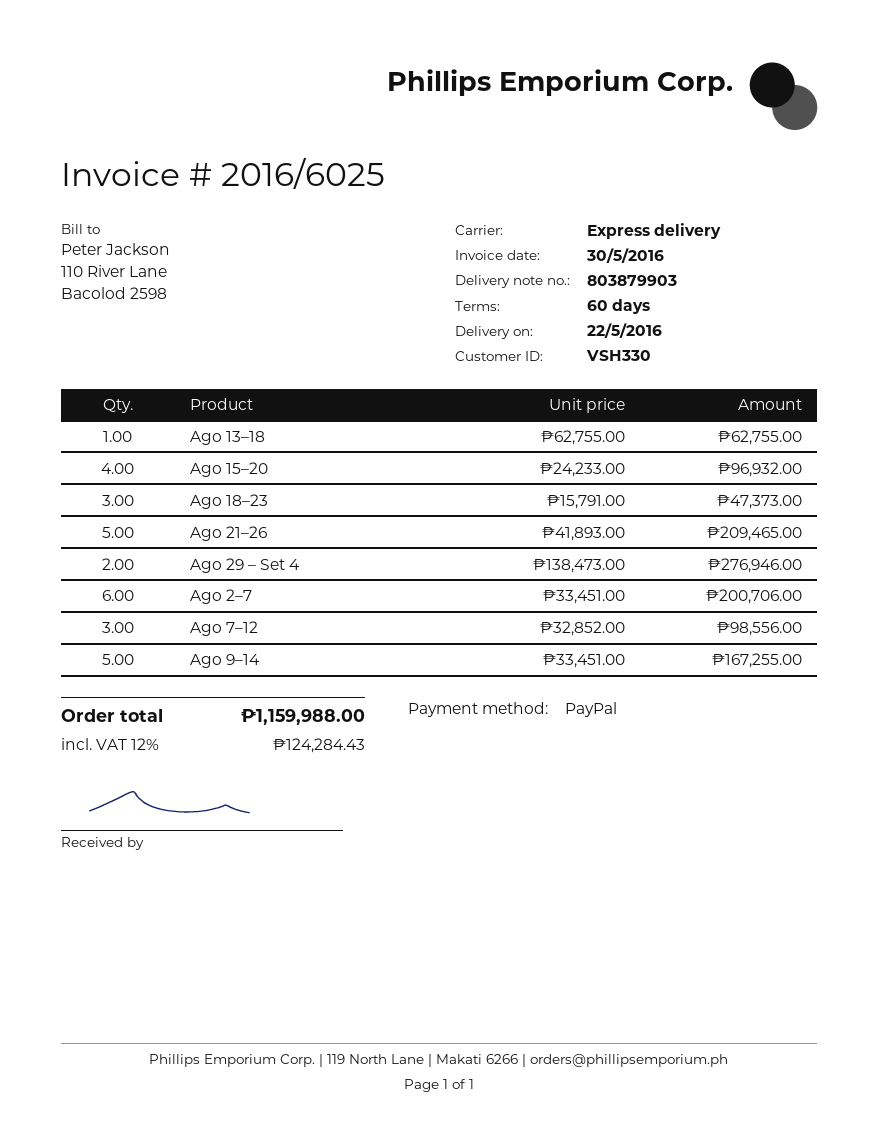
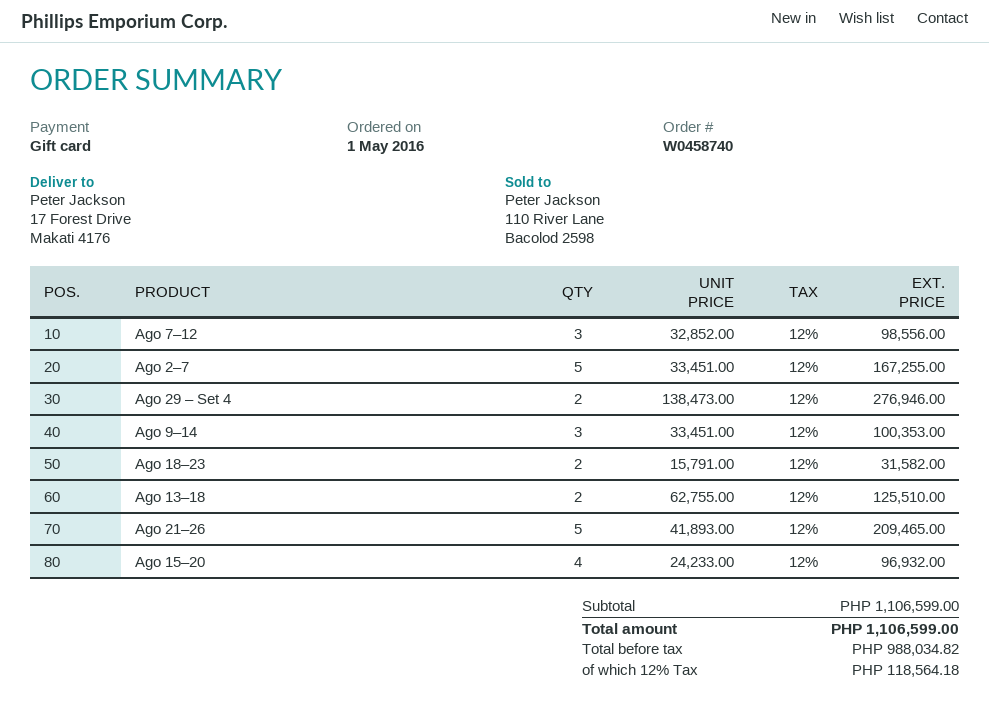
payment method: PayPal -> gift card
Ago 13–18: 1 x 62755.00 = 62755.00 -> 2 x 62755.00 = 125510.00
Ago 18–23: 3 x 15791.00 = 47373.00 -> 2 x 15791.00 = 31582.00
Ago 2–7: 6 x 33451.00 = 200706.00 -> 5 x 33451.00 = 167255.00
Ago 9–14: 5 x 33451.00 = 167255.00 -> 3 x 33451.00 = 100353.00
tax: 12% = 124284.43 -> 12% = 118564.18
total: 1159988.00 -> 1106599.00

